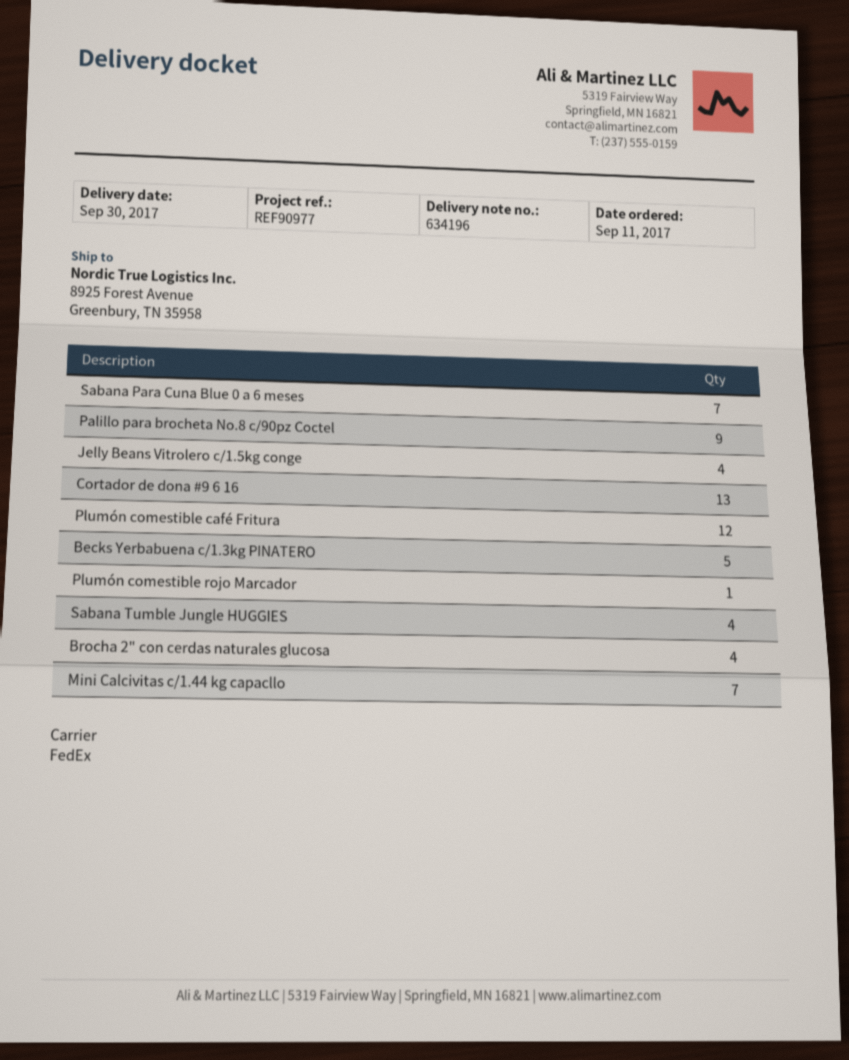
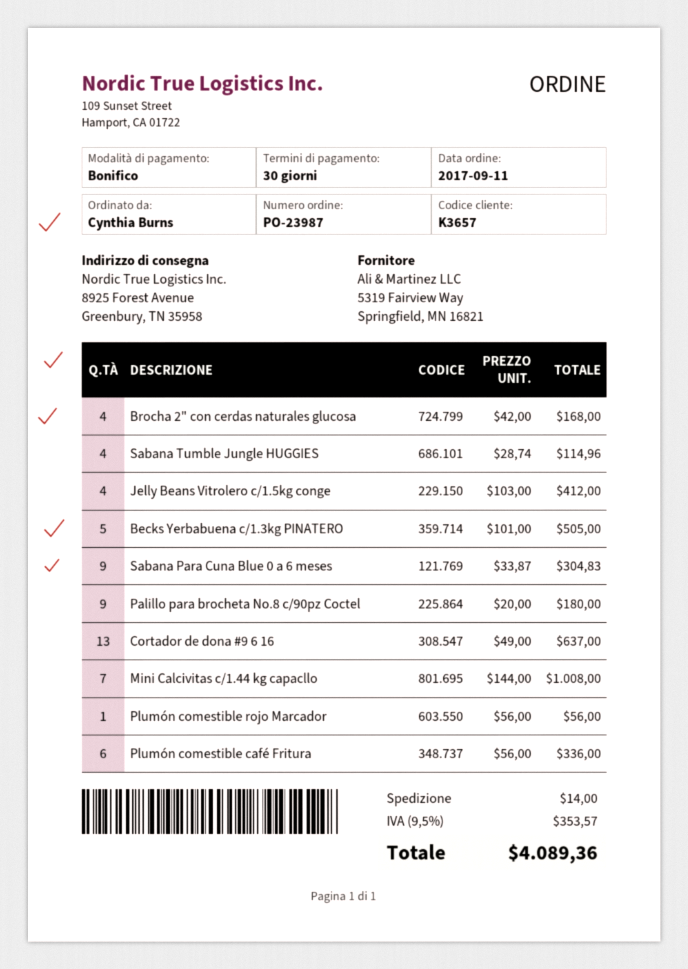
Sabana Para Cuna Blue 0 a 6 meses: 7 -> 9
Plumón comestible café Fritura: 12 -> 6

